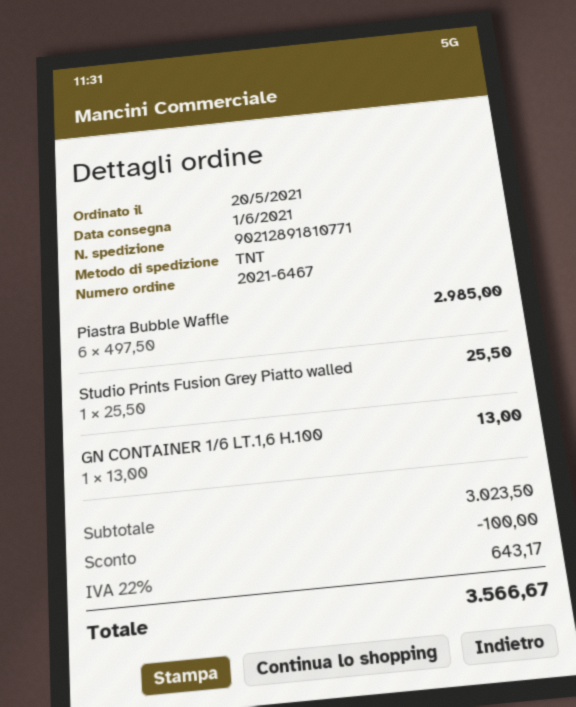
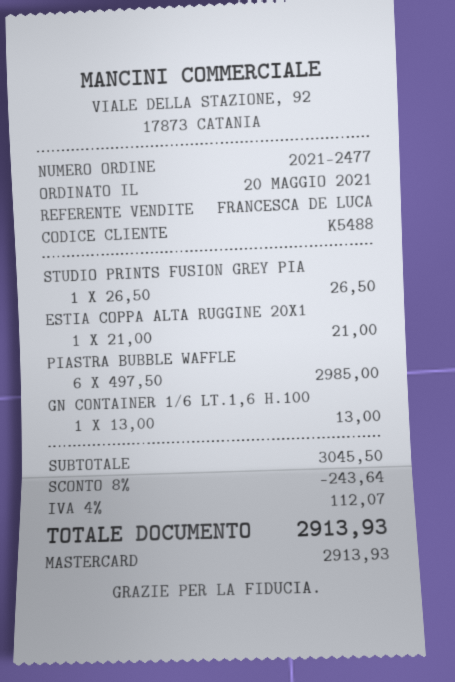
order number: 2021-6467 -> 2021-2477
Studio Prints Fusion Grey Piatto walled: 1 x 25.50 = 25.50 -> 1 x 26.50 = 26.50
ESTIA COPPA ALTA RUGGINE 20X1: none -> 1 x 21.00 = 21.00
subtotal: 3023.50 -> 3045.50
discount: 100.00 -> 243.64
tax: 22% = 643.17 -> 4% = 112.07
total: 3566.67 -> 2913.93

